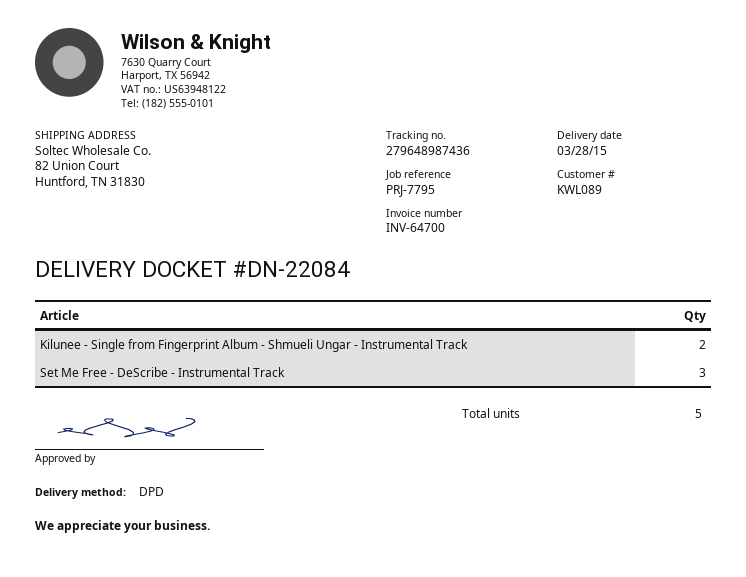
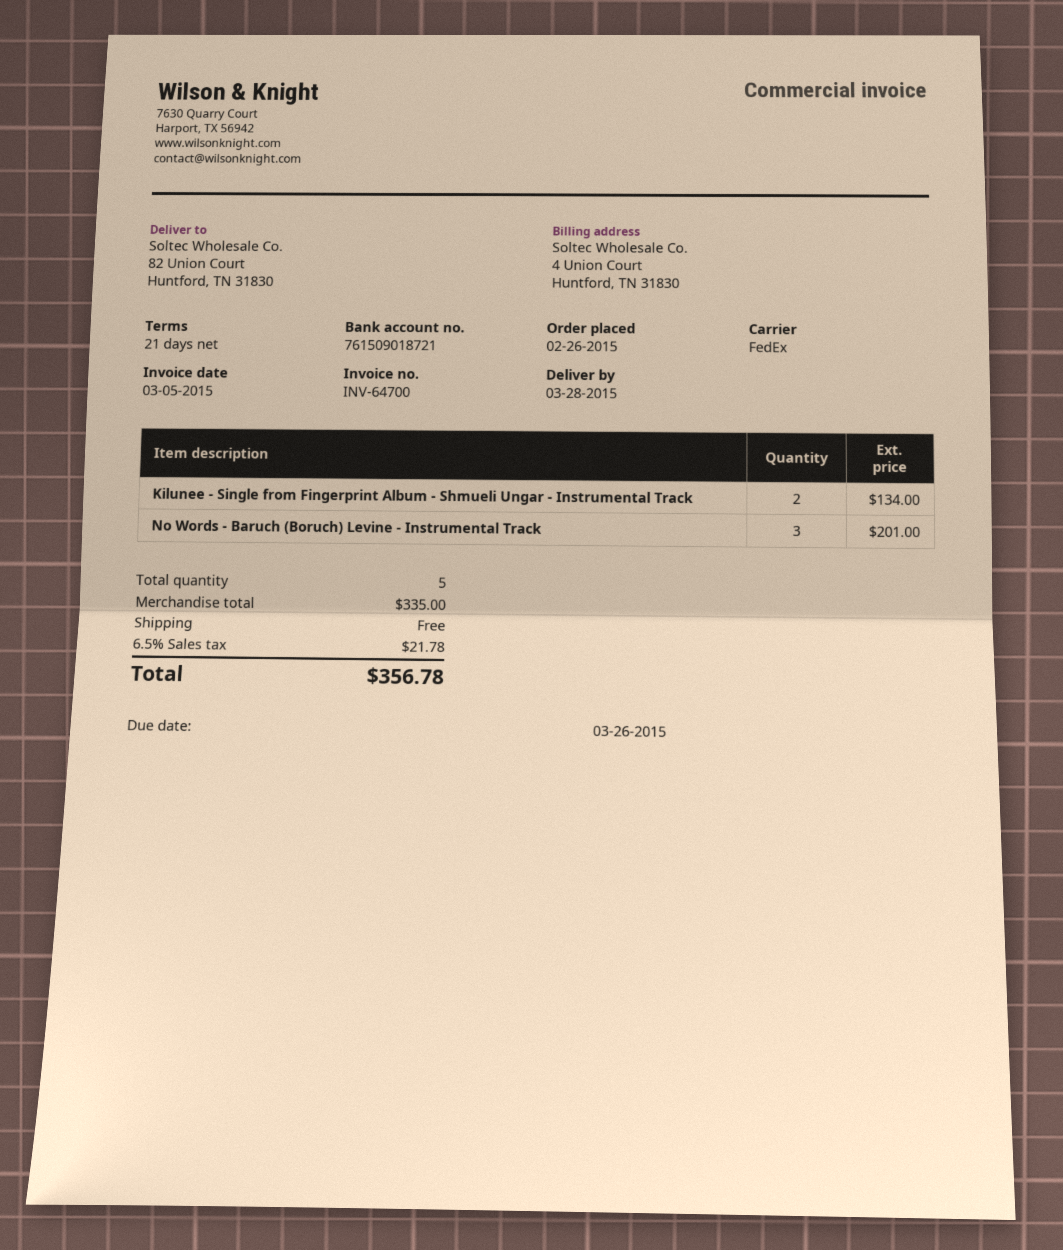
shipping method: DPD -> FedEx
Set Me Free - DeScribe - Instrumental Track: 3 -> none
No Words - Baruch (Boruch) Levine - Instrumental Track: none -> 3

